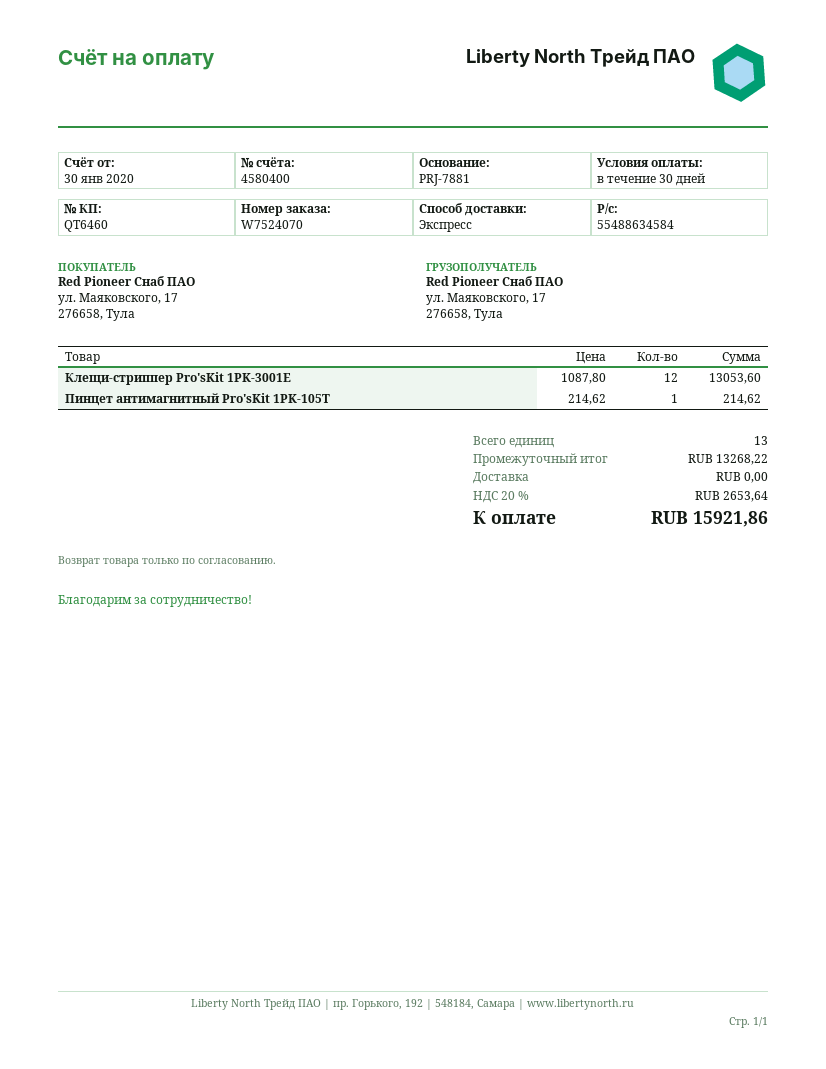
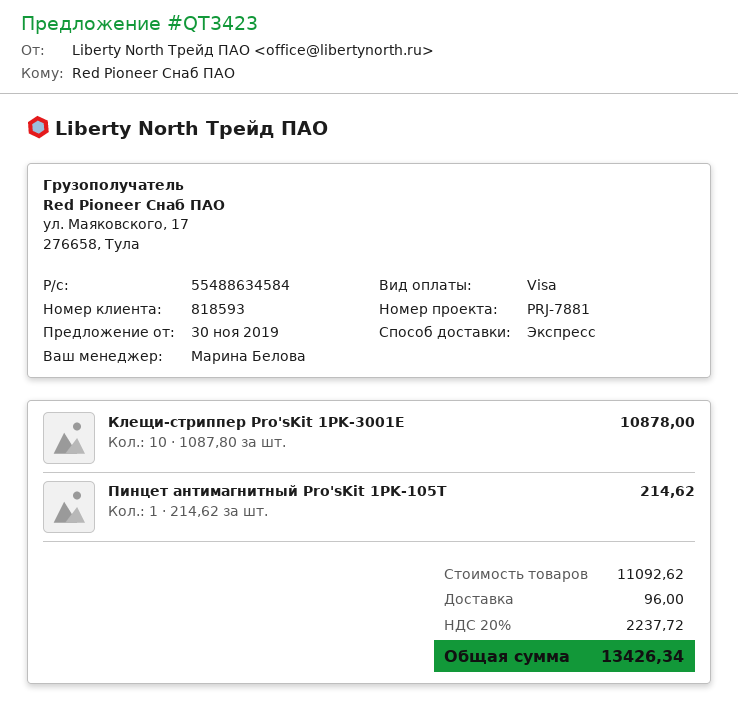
quote number: QT6460 -> QT3423
Клещи-стриппер Pro'sKit 1PK-3001E: 12 x 1087.80 = 13053.60 -> 10 x 1087.80 = 10878.00
subtotal: 13268.22 -> 11092.62
shipping: 0.00 -> 96.00
tax: 20% = 2653.64 -> 20% = 2237.72
total: 15921.86 -> 13426.34

